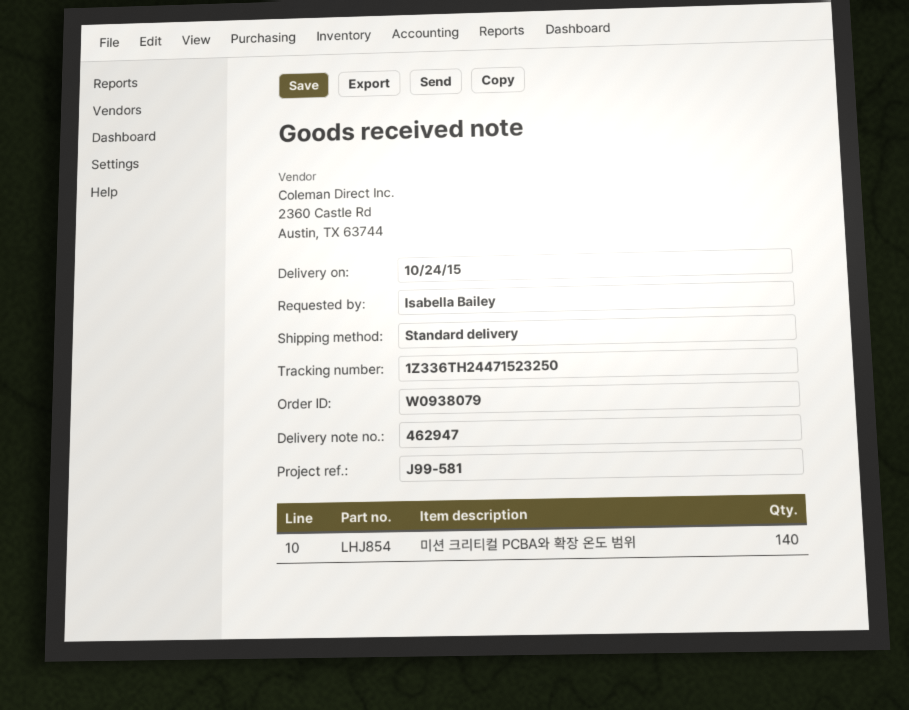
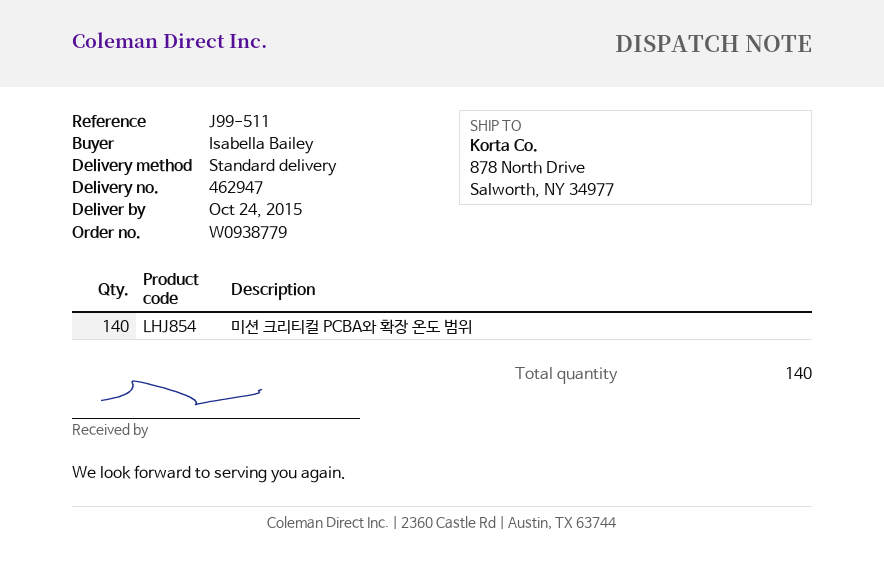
order number: W0938079 -> W0938779
reference: J99-581 -> J99-511

